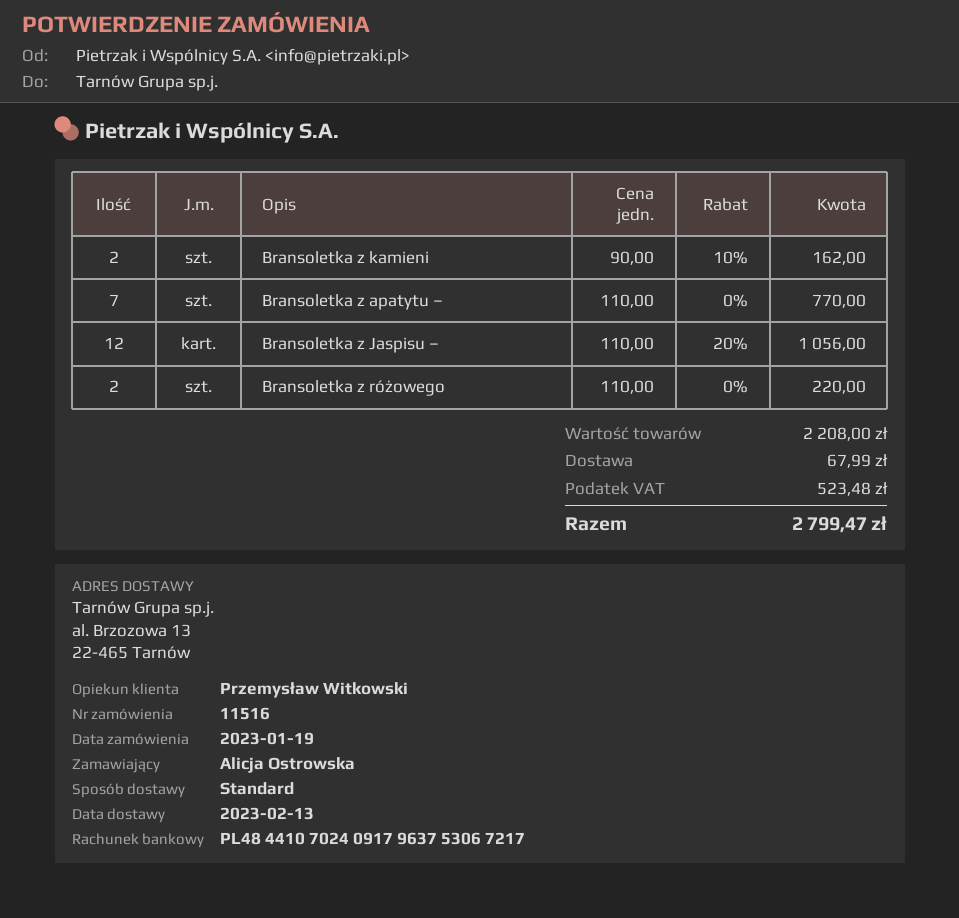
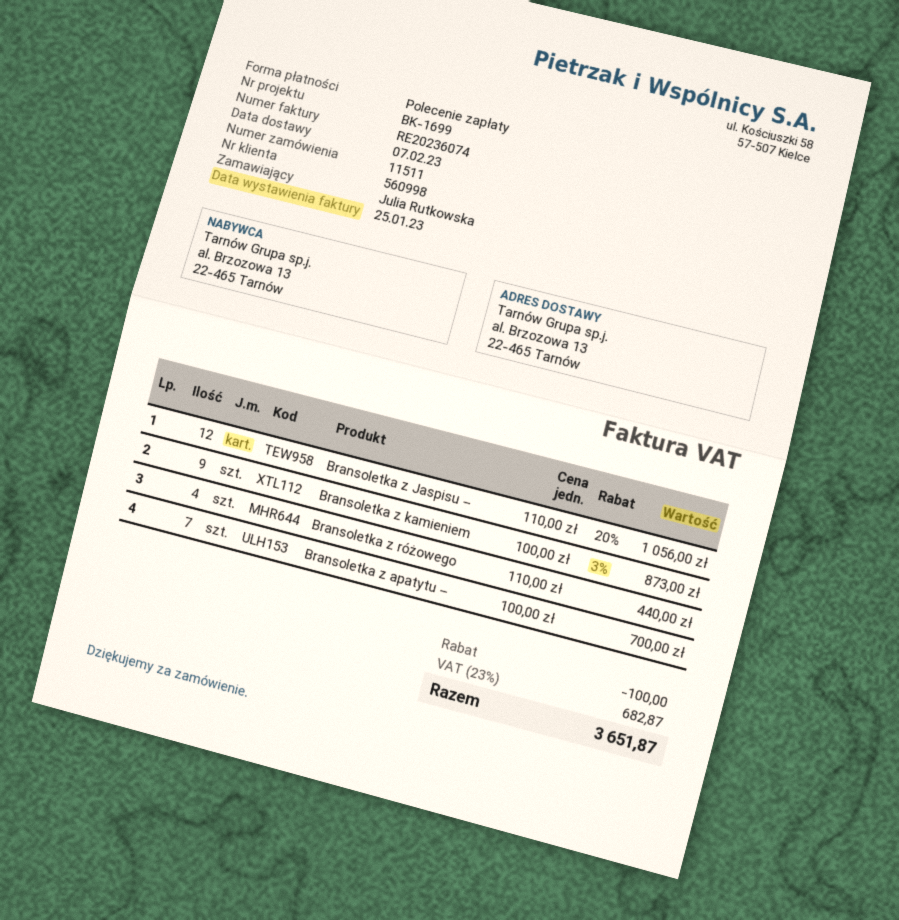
order number: 11516 -> 11511
delivery date: 2023-02-13 -> 2023-02-07
ordered by: Alicja Ostrowska -> Julia Rutkowska
Bransoletka z kamieni: 2 x 90.00 - 10% = 162.00 -> none
Bransoletka z apatytu –: 7 x 110.00 = 770.00 -> 7 x 100.00 = 700.00
Bransoletka z różowego: 2 x 110.00 = 220.00 -> 4 x 110.00 = 440.00
Bransoletka z kamieniem: none -> 9 x 100.00 - 3% = 873.00
discount: none -> 100.00
shipping: 67.99 -> none
tax: 523.48 -> 682.87
total: 2799.47 -> 3651.87

